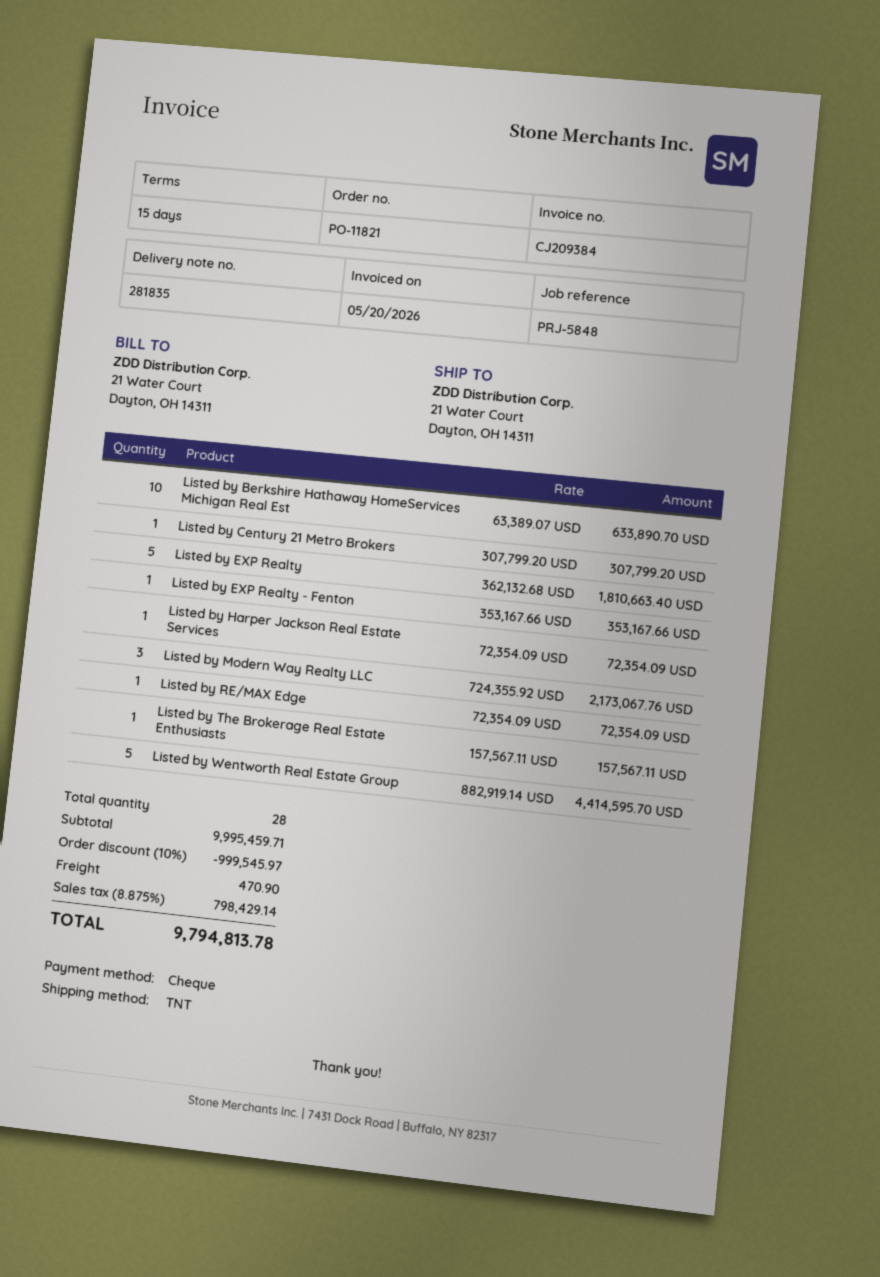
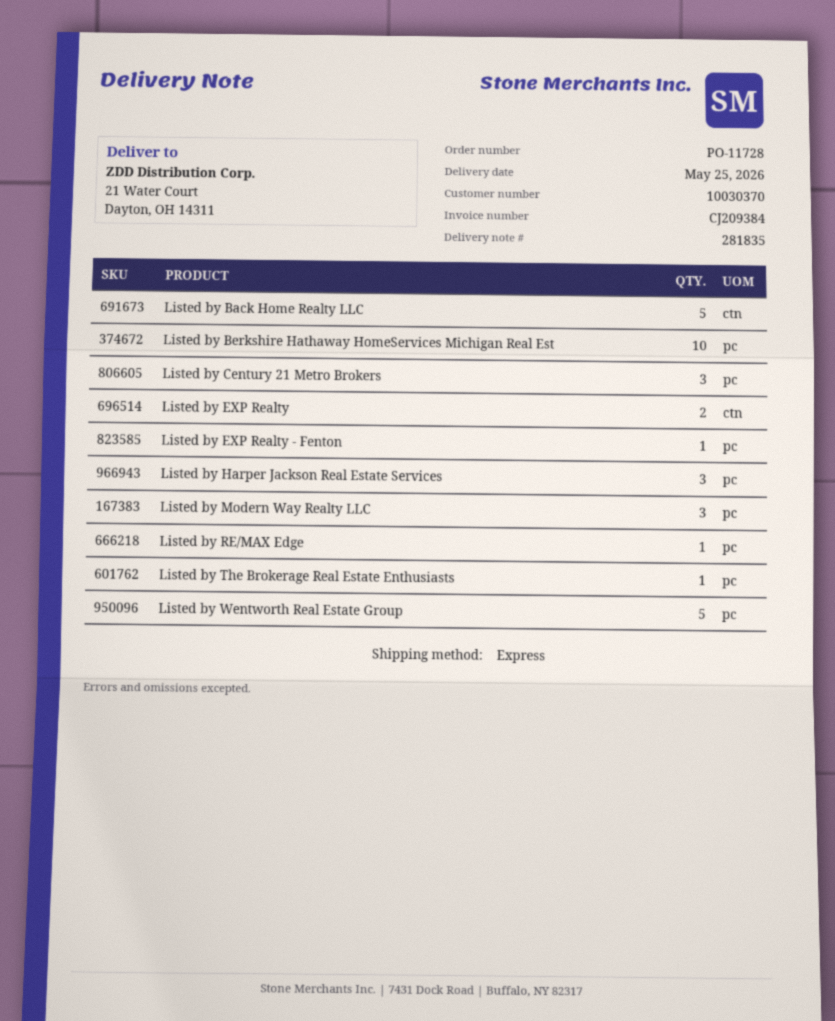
order number: PO-11821 -> PO-11728
shipping method: TNT -> express
Listed by Century 21 Metro Brokers: 1 -> 3
Listed by EXP Realty: 5 -> 2
Listed by Harper Jackson Real Estate Services: 1 -> 3
Listed by Back Home Realty LLC: none -> 5

